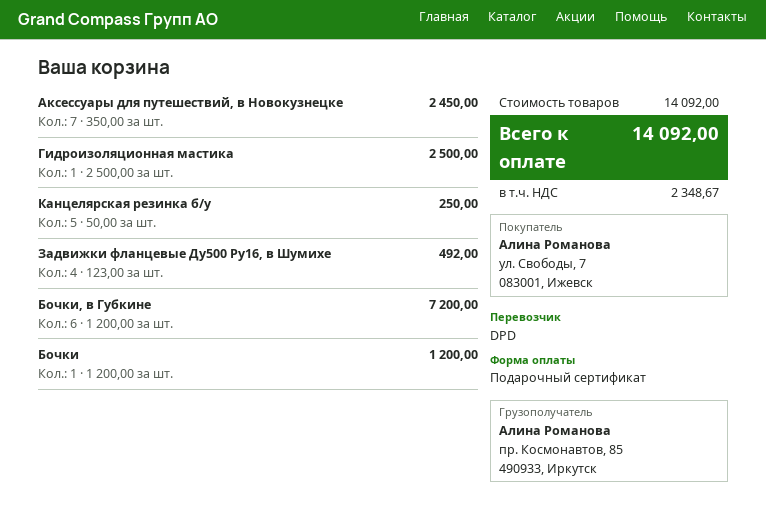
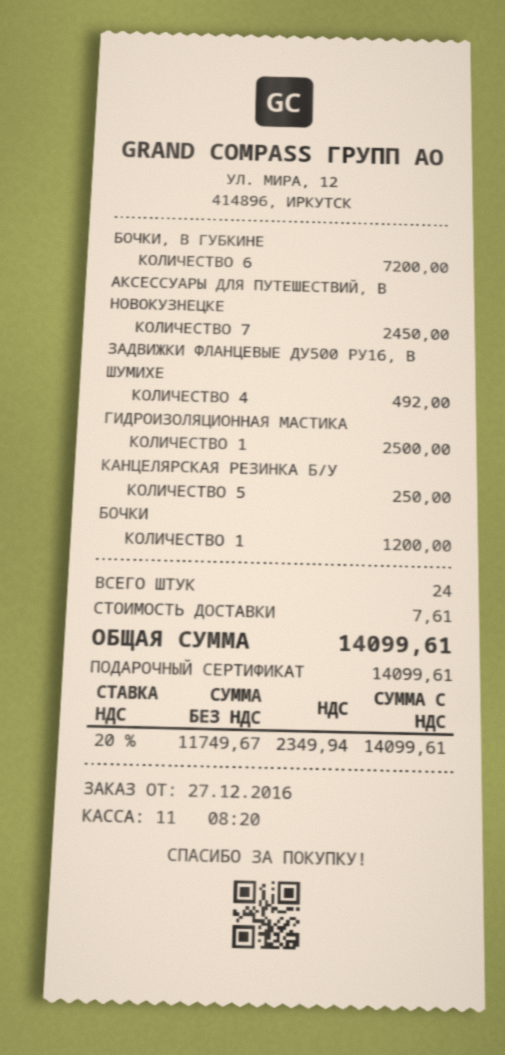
shipping: none -> 7.61
tax: 2348.67 -> 2349.94
total: 14092.00 -> 14099.61

